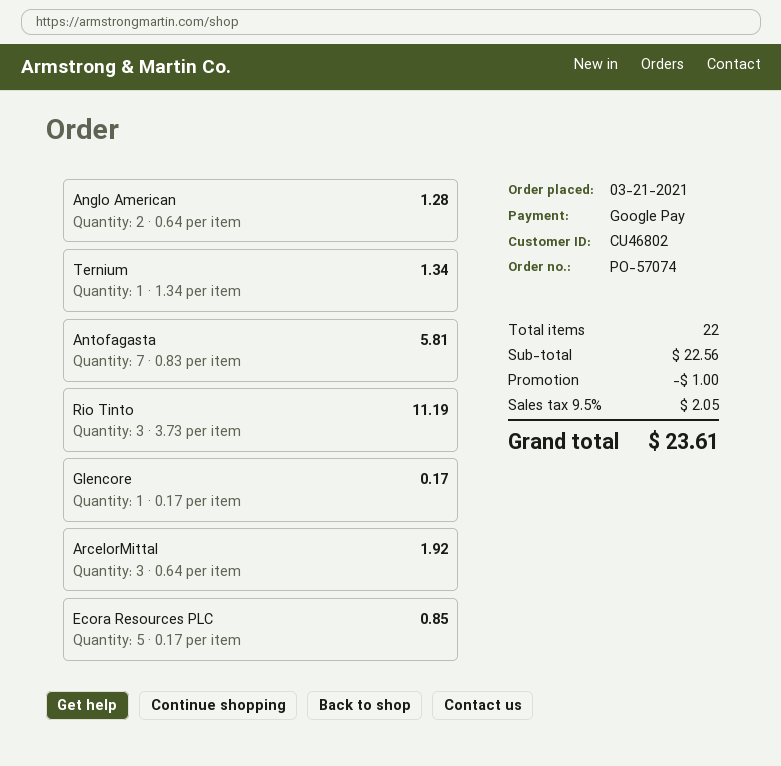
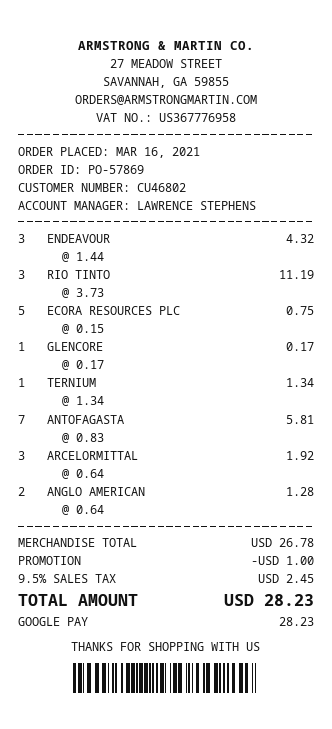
order number: PO-57074 -> PO-57869
order date: 2021-03-21 -> 2021-03-16
Ecora Resources PLC: 5 x 0.17 = 0.85 -> 5 x 0.15 = 0.75
ENDEAVOUR: none -> 3 x 1.44 = 4.32
subtotal: 22.56 -> 26.78
tax: 9.5% = 2.05 -> 9.5% = 2.45
total: 23.61 -> 28.23

